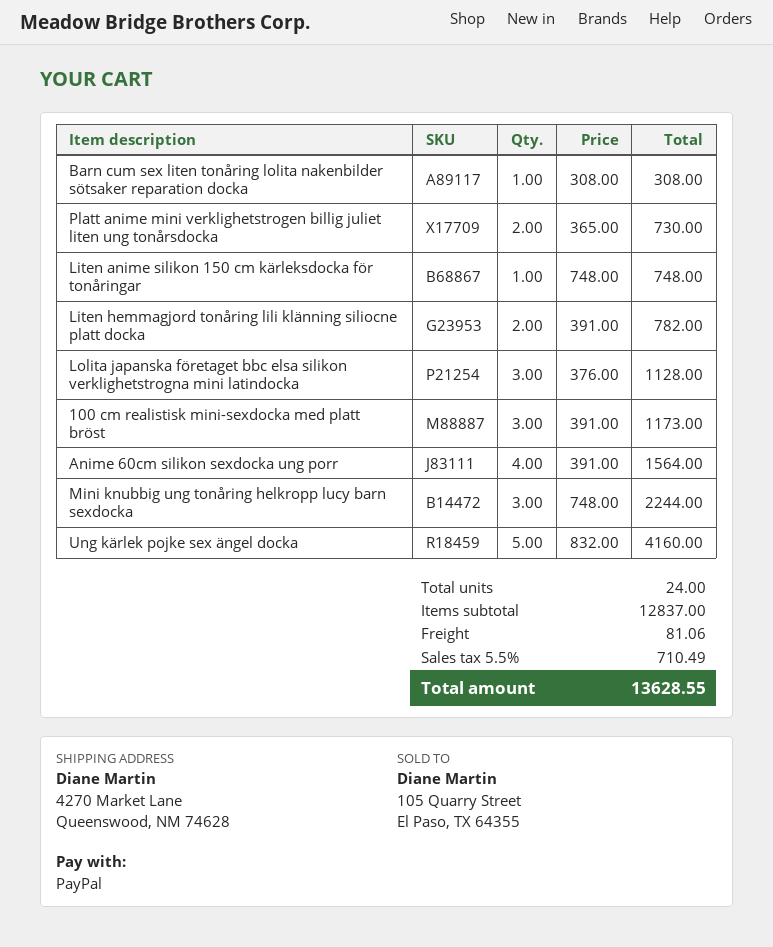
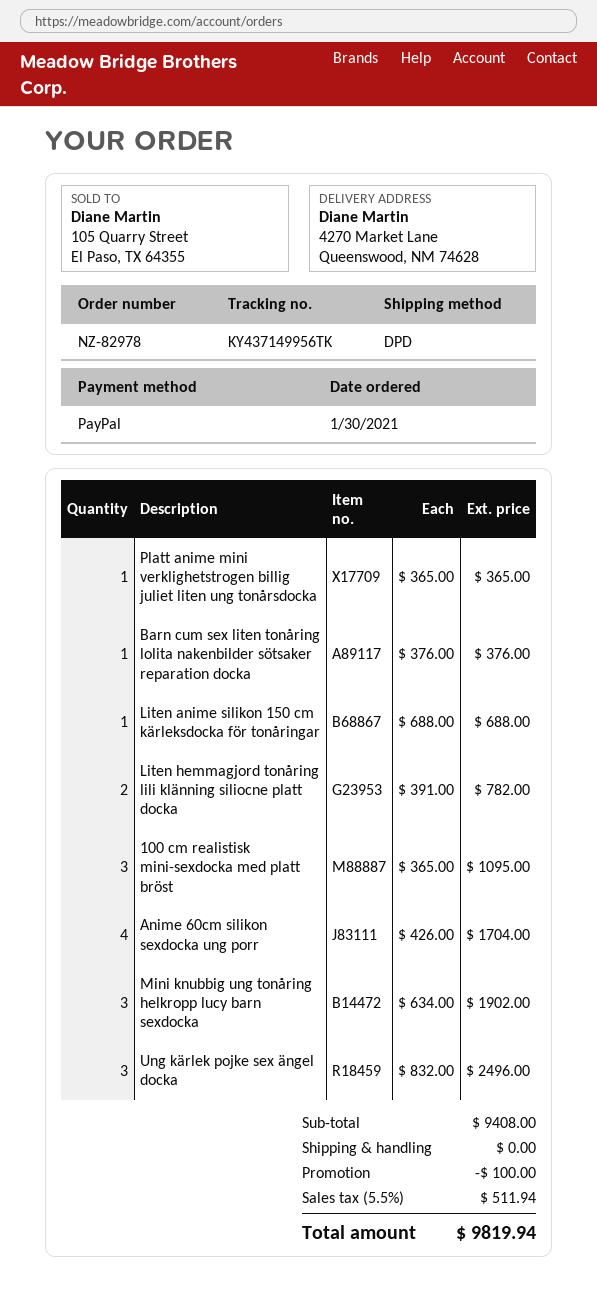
Barn cum sex liten tonåring lolita nakenbilder sötsaker reparation docka: 1 x 308.00 = 308.00 -> 1 x 376.00 = 376.00
Platt anime mini verklighetstrogen billig juliet liten ung tonårsdocka: 2 x 365.00 = 730.00 -> 1 x 365.00 = 365.00
Liten anime silikon 150 cm kärleksdocka för tonåringar: 1 x 748.00 = 748.00 -> 1 x 688.00 = 688.00
Lolita japanska företaget bbc elsa silikon verklighetstrogna mini latindocka: 3 x 376.00 = 1128.00 -> none
100 cm realistisk mini-sexdocka med platt bröst: 3 x 391.00 = 1173.00 -> 3 x 365.00 = 1095.00
Anime 60cm silikon sexdocka ung porr: 4 x 391.00 = 1564.00 -> 4 x 426.00 = 1704.00
Mini knubbig ung tonåring helkropp lucy barn sexdocka: 3 x 748.00 = 2244.00 -> 3 x 634.00 = 1902.00
Ung kärlek pojke sex ängel docka: 5 x 832.00 = 4160.00 -> 3 x 832.00 = 2496.00
subtotal: 12837.00 -> 9408.00
discount: none -> 100.00
shipping: 81.06 -> 0.00
tax: 5.5% = 710.49 -> 5.5% = 511.94
total: 13628.55 -> 9819.94

